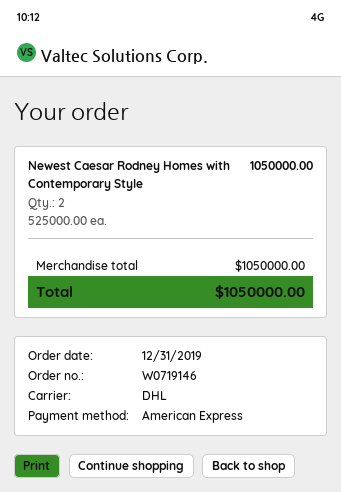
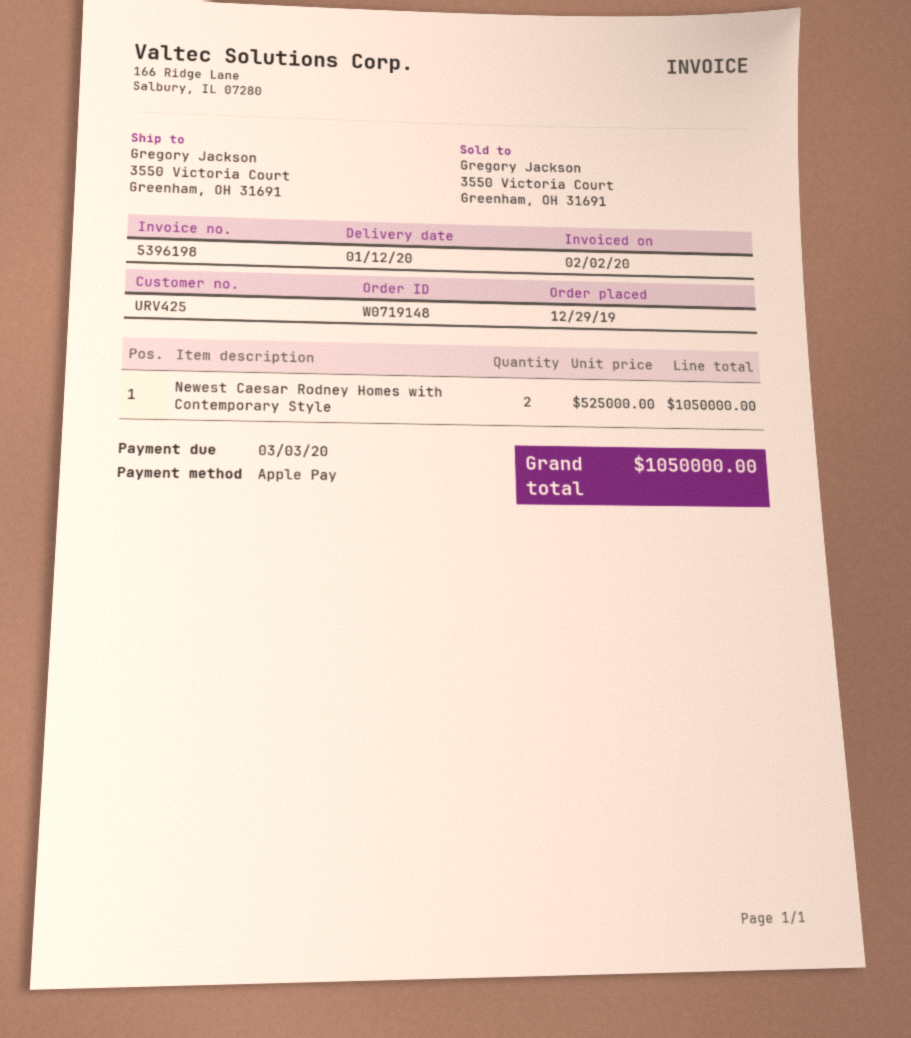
order number: W0719146 -> W0719148
order date: 2019-12-31 -> 2019-12-29
payment method: American Express -> Apple Pay

